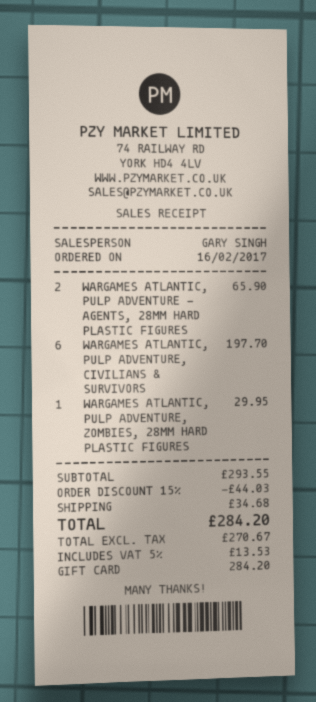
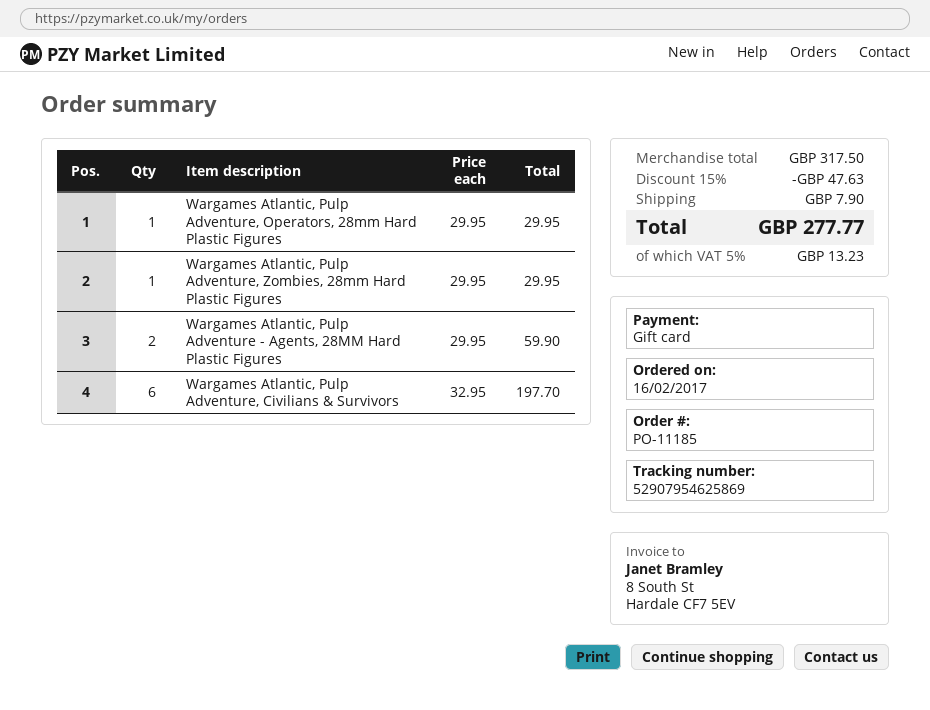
WARGAMES ATLANTIC, PULP ADVENTURE - AGENTS, 28MM HARD PLASTIC FIGURES: 2 for 65.90 -> 2 for 59.90
Wargames Atlantic, Pulp Adventure, Operators, 28mm Hard Plastic Figures: none -> 1 for 29.95
subtotal: 293.55 -> 317.50
discount: 15% = 44.03 -> 15% = 47.63
shipping: 34.68 -> 7.90
tax: 5% = 13.53 -> 5% = 13.23
total: 284.20 -> 277.77

